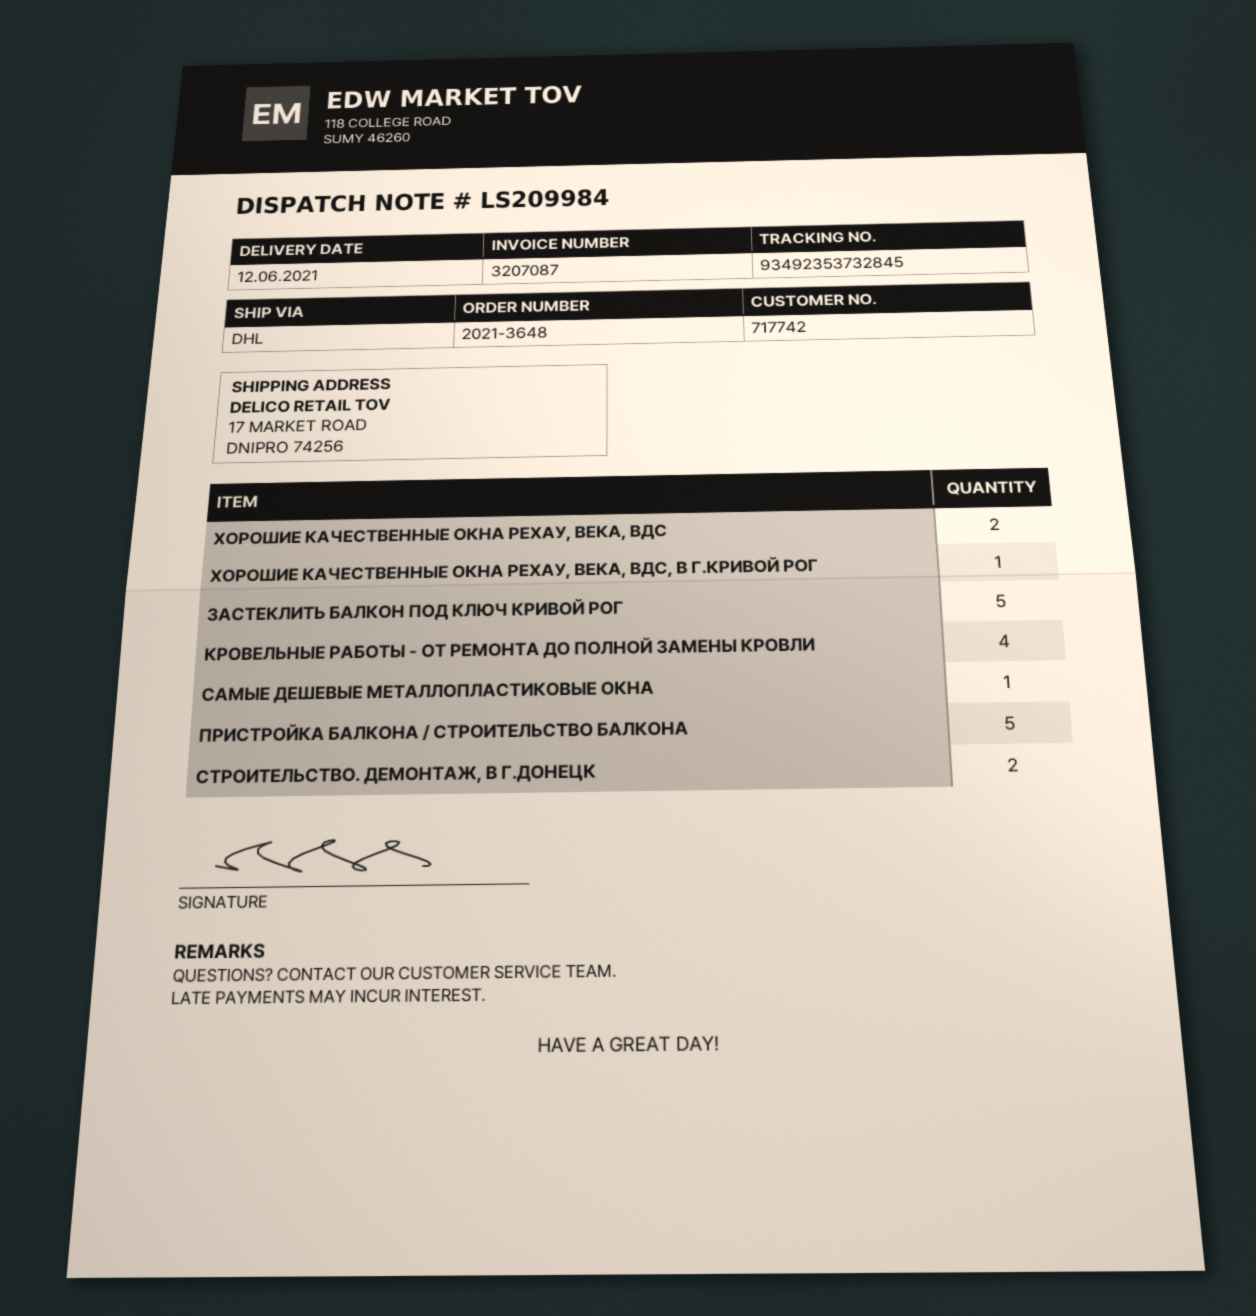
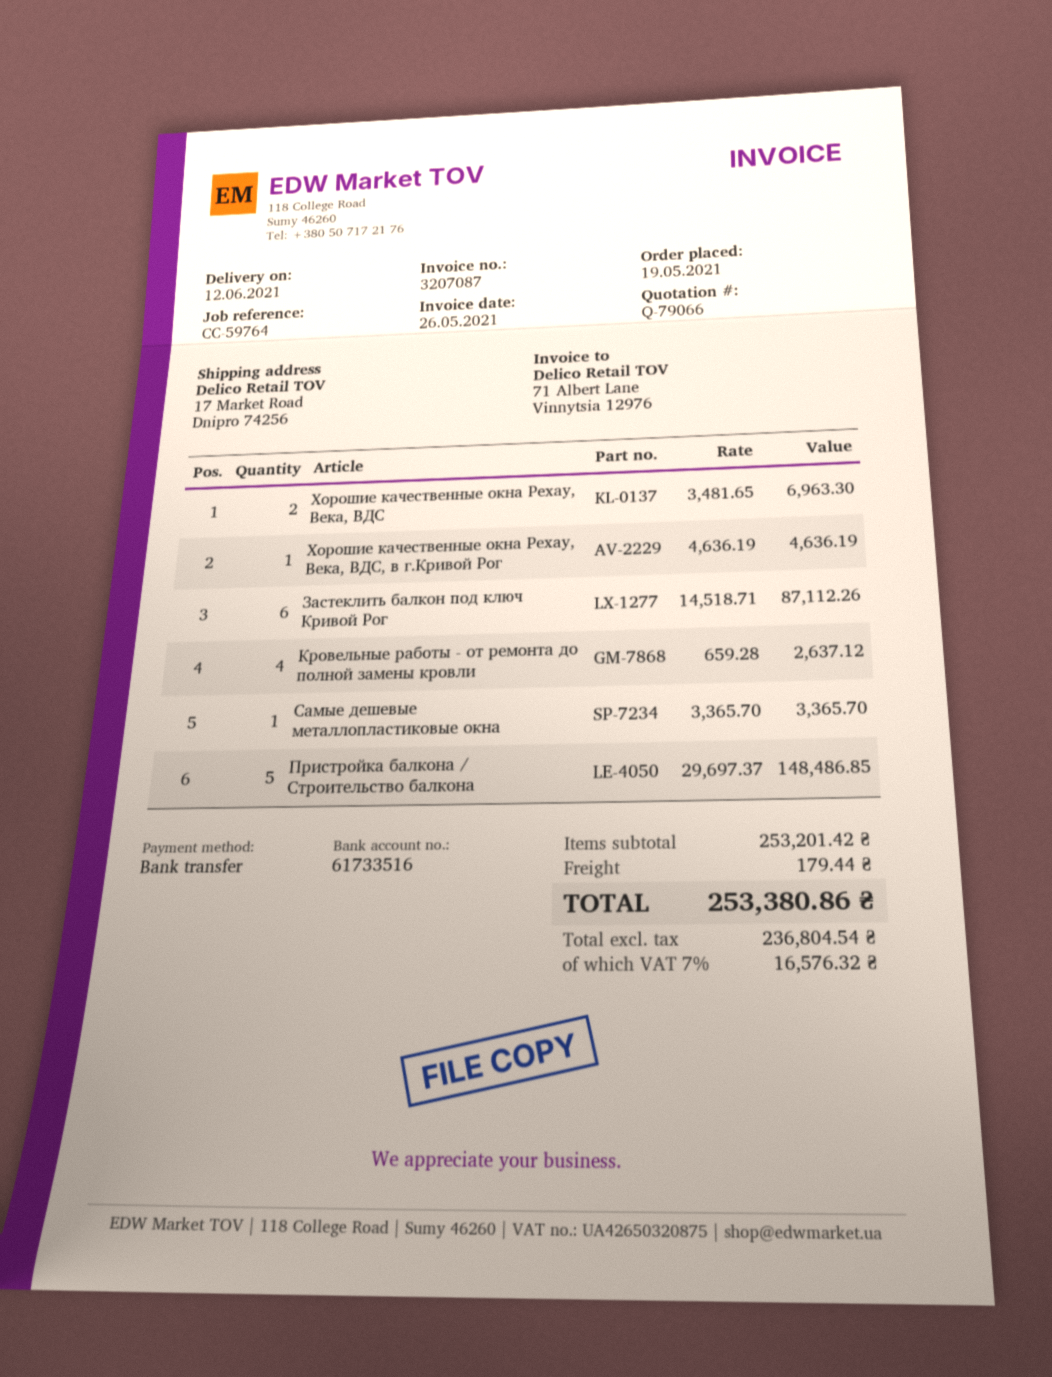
ЗАСТЕКЛИТЬ БАЛКОН ПОД КЛЮЧ КРИВОЙ РОГ: 5 -> 6
СТРОИТЕЛЬСТВО. ДЕМОНТАЖ, В Г.ДОНЕЦК: 2 -> none

